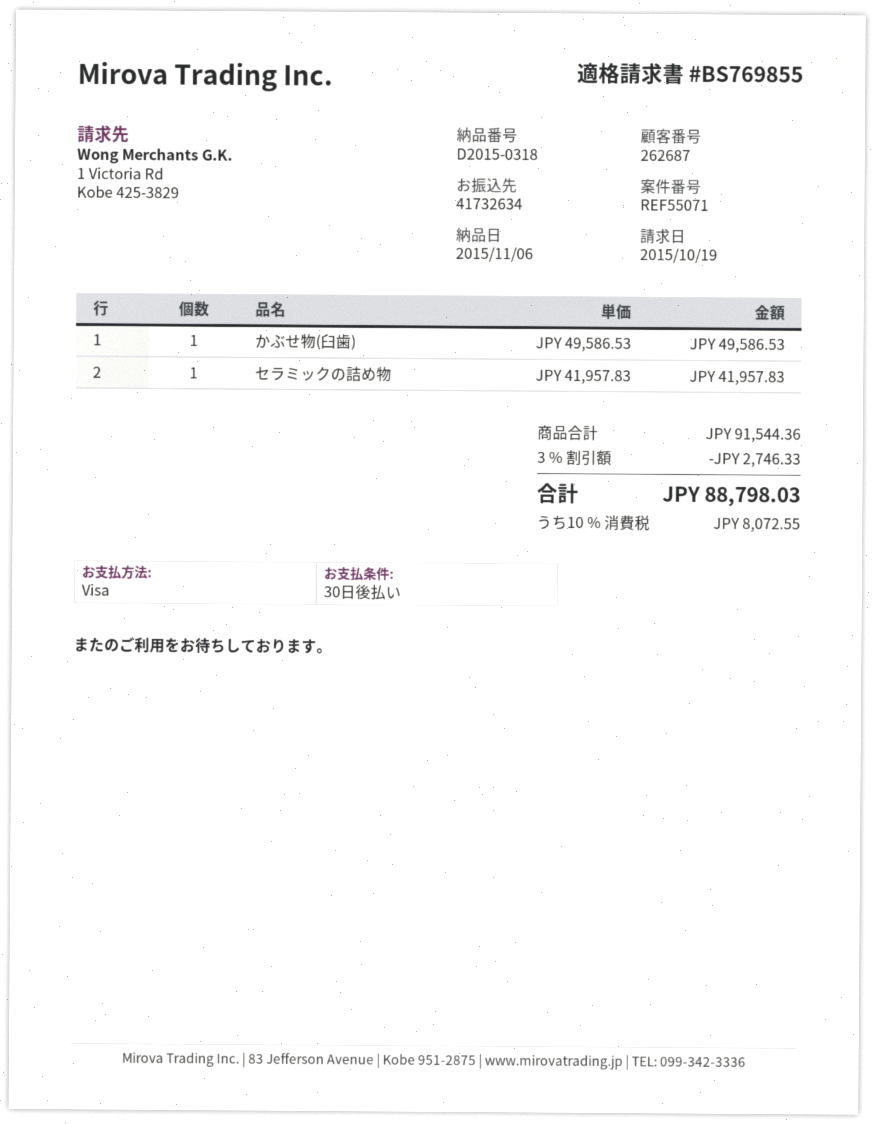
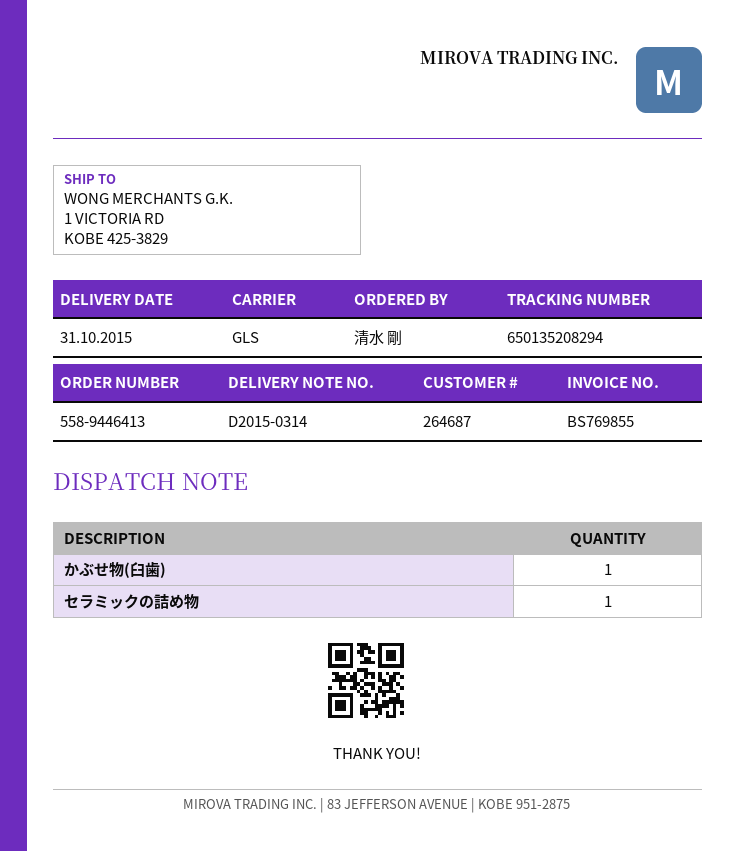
delivery note number: D2015-0318 -> D2015-0314
delivery date: 2015-11-06 -> 2015-10-31
customer number: 262687 -> 264687

